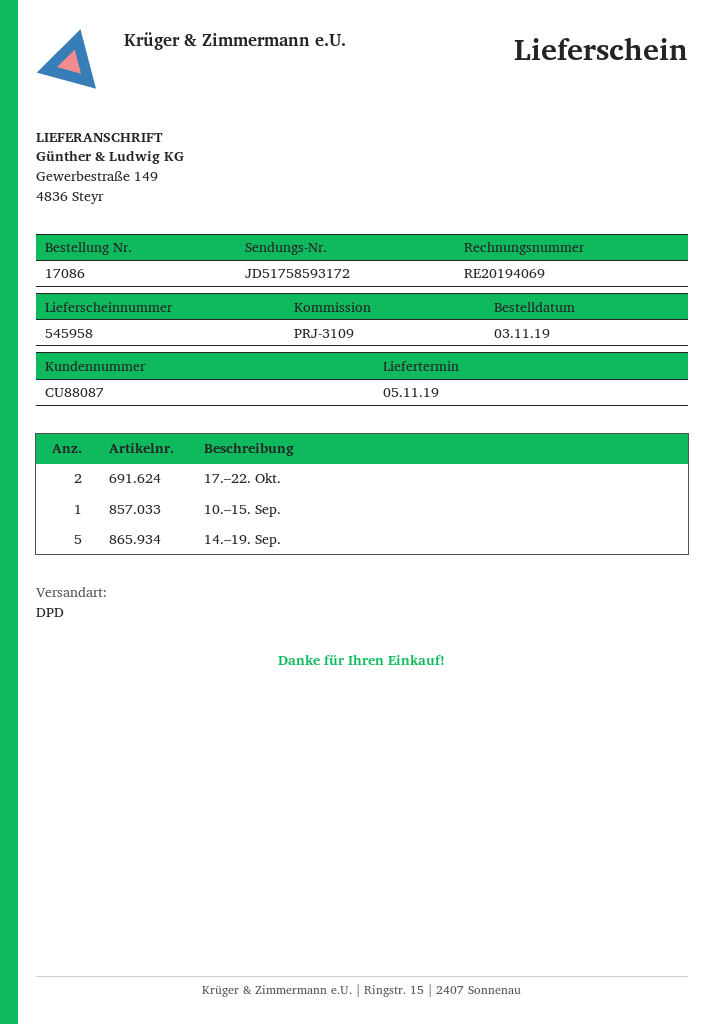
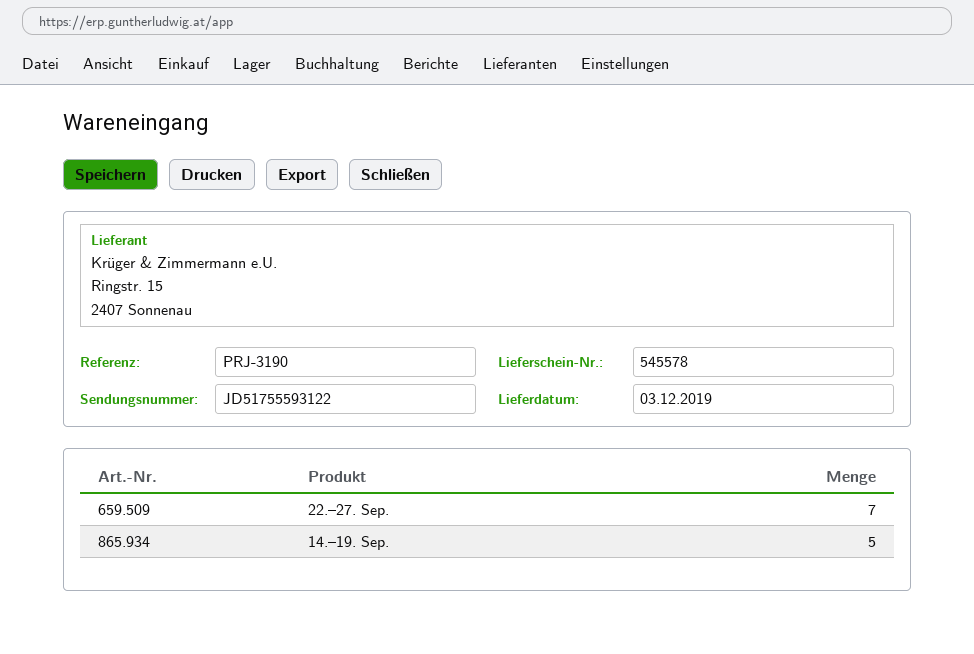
delivery note number: 545958 -> 545578
delivery date: 2019-11-05 -> 2019-12-03
reference: PRJ-3109 -> PRJ-3190
tracking number: JD51758593172 -> JD51755593122
17.–22. Okt.: 2 -> none
10.–15. Sep.: 1 -> none
22.–27. Sep.: none -> 7

